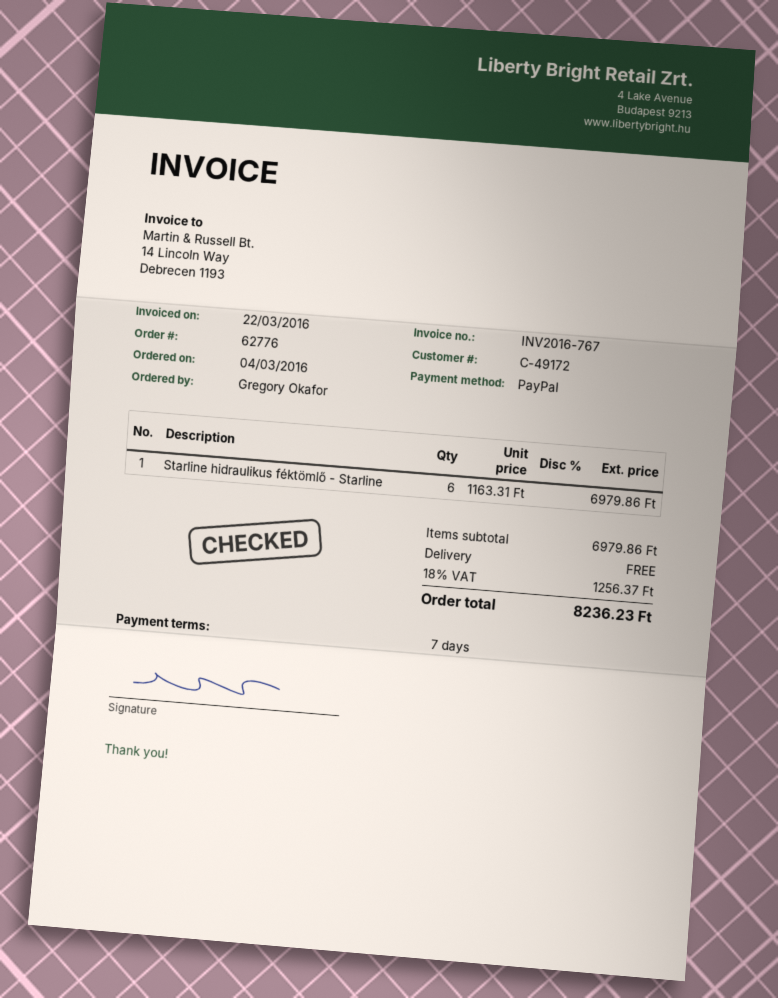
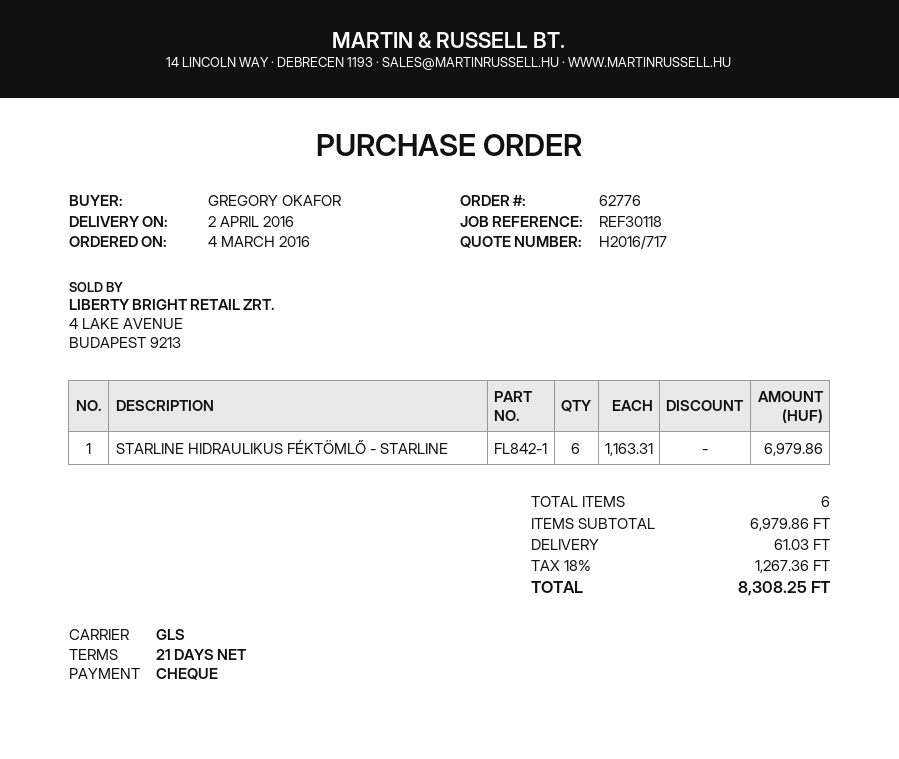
payment terms: 7 days -> 21 days
payment method: PayPal -> cheque
shipping: 0.00 -> 61.03
tax: 18% = 1256.37 -> 18% = 1267.36
total: 8236.23 -> 8308.25

